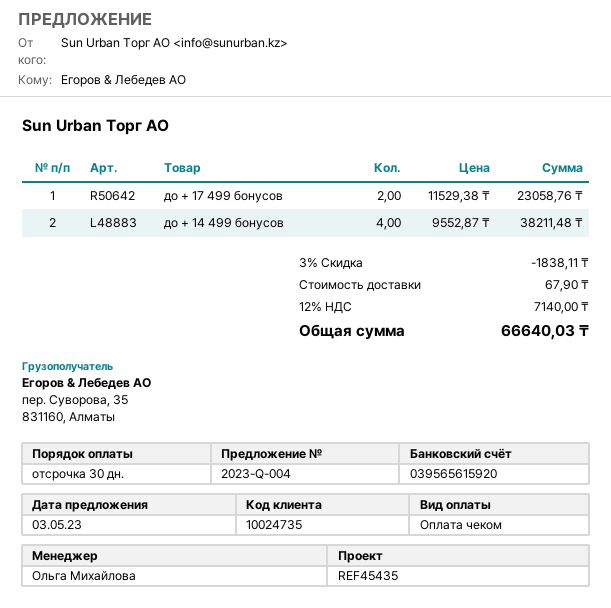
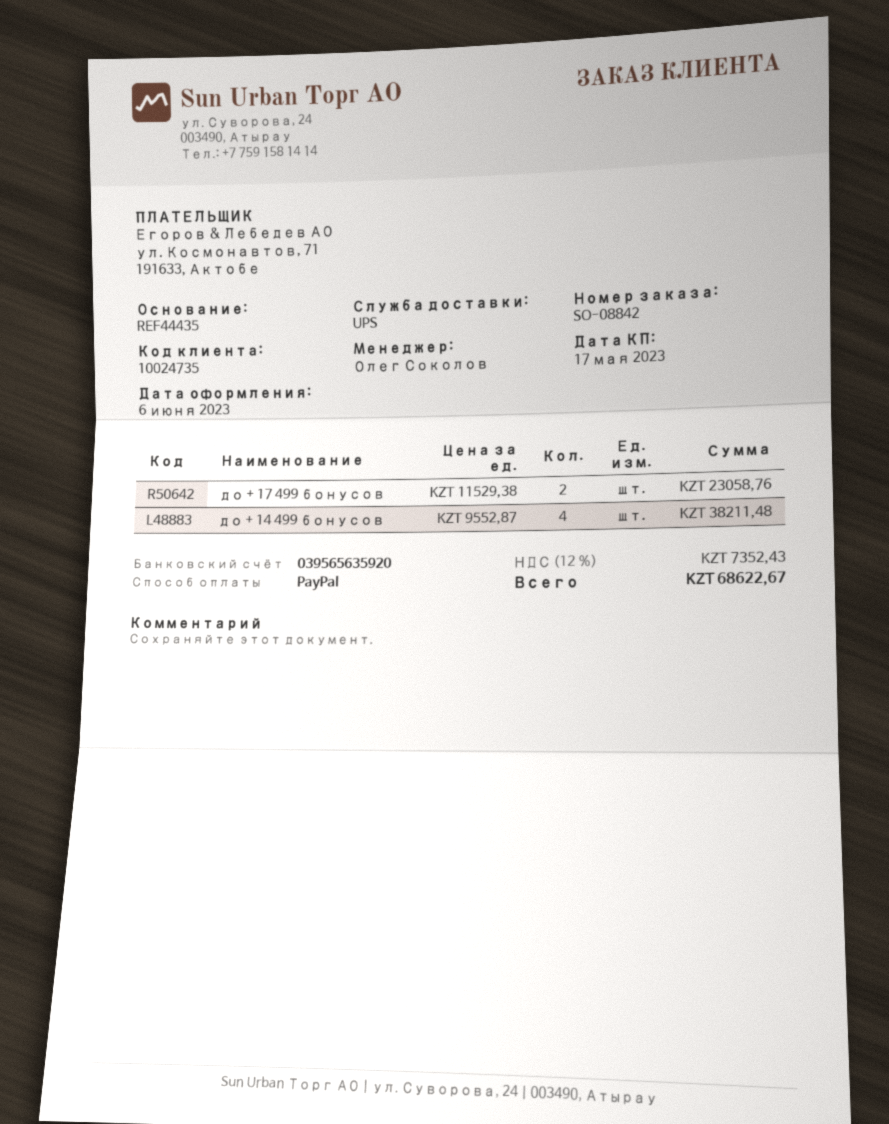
quote date: 2023-05-03 -> 2023-05-17
reference: REF45435 -> REF44435
sales rep: Ольга Михайлова -> Олег Соколов
payment method: cheque -> PayPal
bank account: 039565615920 -> 039565635920
discount: 3% = 1838.11 -> none
shipping: 67.90 -> none
tax: 12% = 7140.00 -> 12% = 7352.43
total: 66640.03 -> 68622.67

